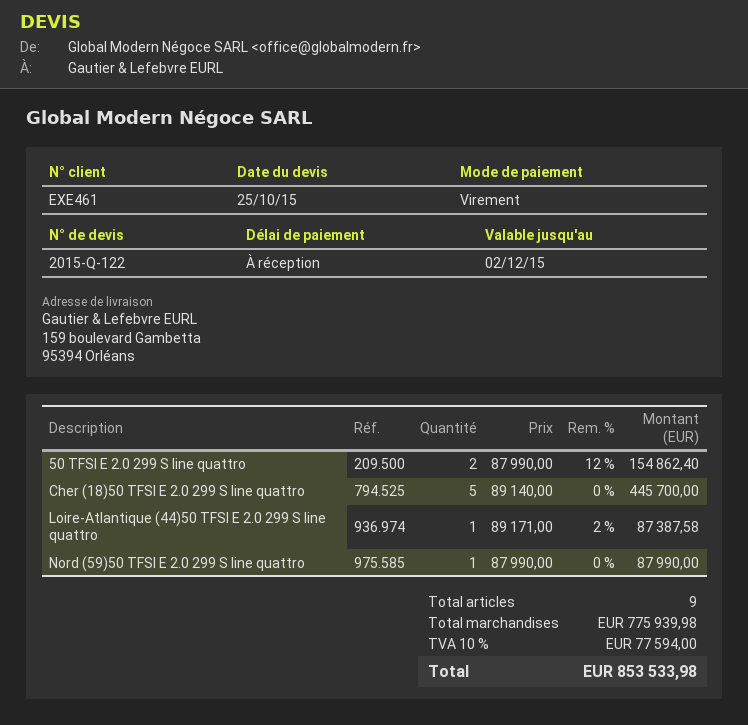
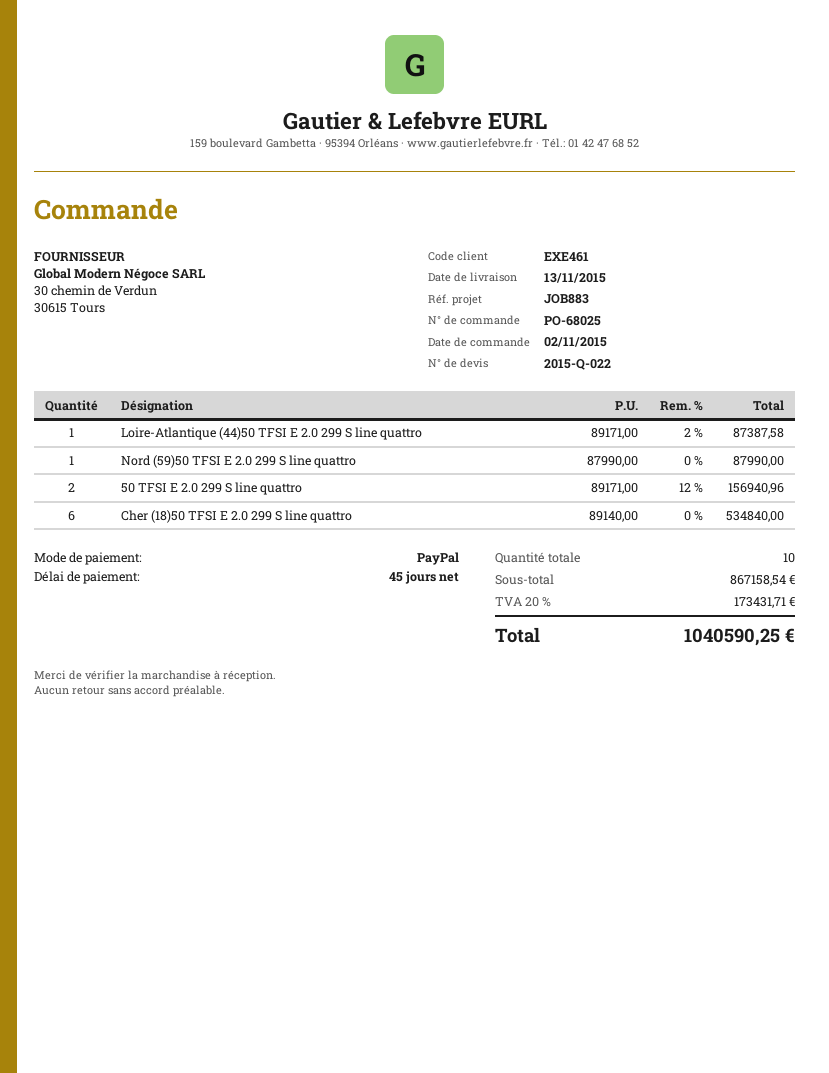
quote number: 2015-Q-122 -> 2015-Q-022
payment terms: on receipt -> 45 days
payment method: bank transfer -> PayPal
50 TFSI E 2.0 299 S line quattro: 2 x 87990.00 - 12% = 154862.40 -> 2 x 89171.00 - 12% = 156940.96
Cher (18)50 TFSI E 2.0 299 S line quattro: 5 x 89140.00 = 445700.00 -> 6 x 89140.00 = 534840.00
total quantity: 9 -> 10
subtotal: 775939.98 -> 867158.54
tax: 10% = 77594.00 -> 20% = 173431.71
total: 853533.98 -> 1040590.25

